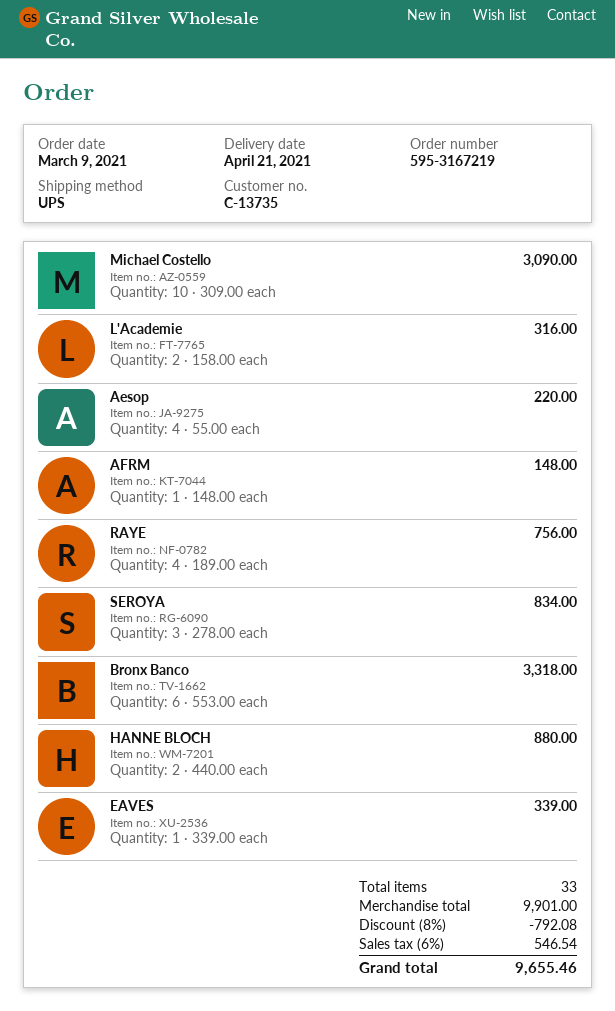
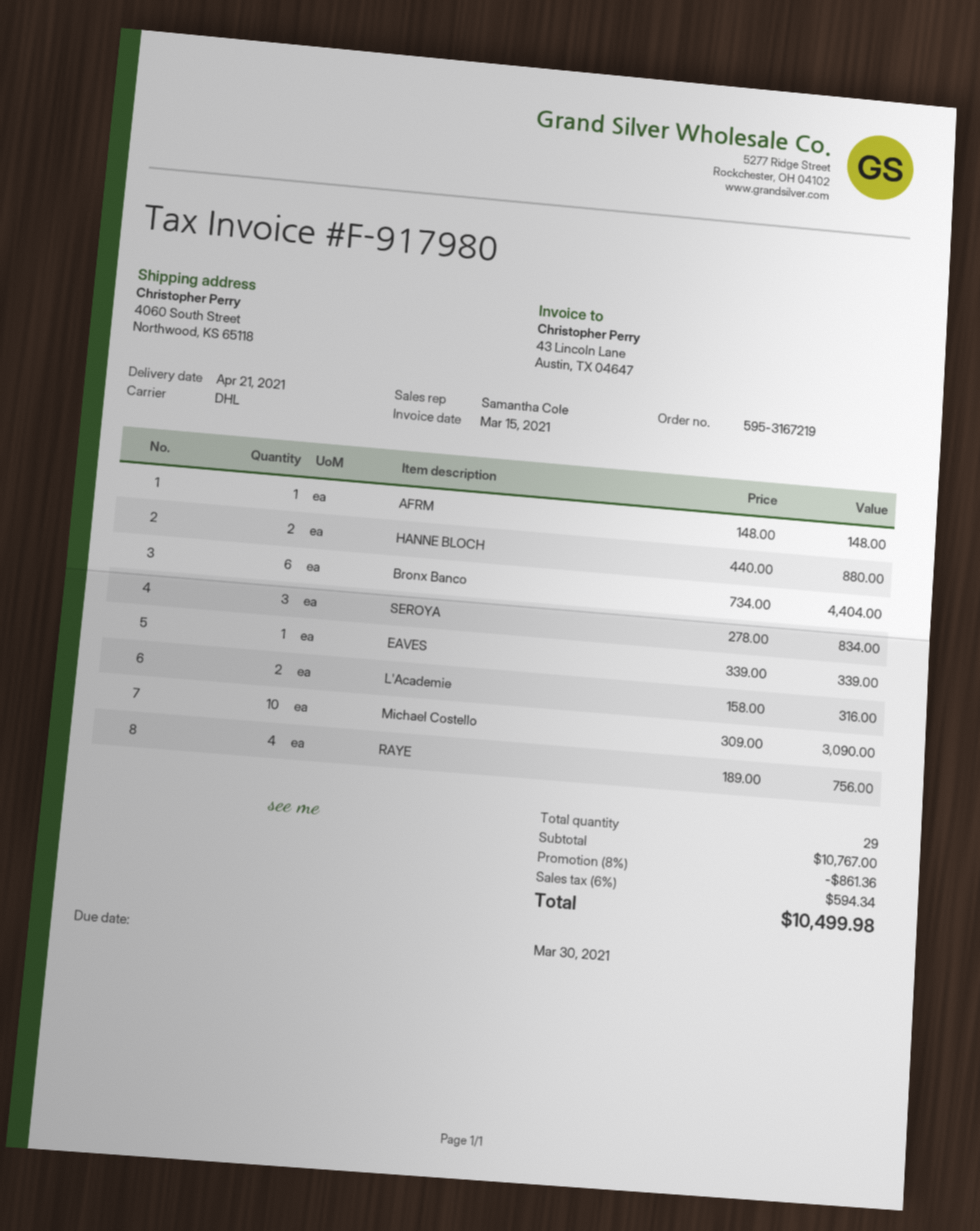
shipping method: UPS -> DHL
Aesop: 4 x 55.00 = 220.00 -> none
Bronx Banco: 6 x 553.00 = 3318.00 -> 6 x 734.00 = 4404.00
total quantity: 33 -> 29
subtotal: 9901.00 -> 10767.00
discount: 8% = 792.08 -> 8% = 861.36
tax: 6% = 546.54 -> 6% = 594.34
total: 9655.46 -> 10499.98

